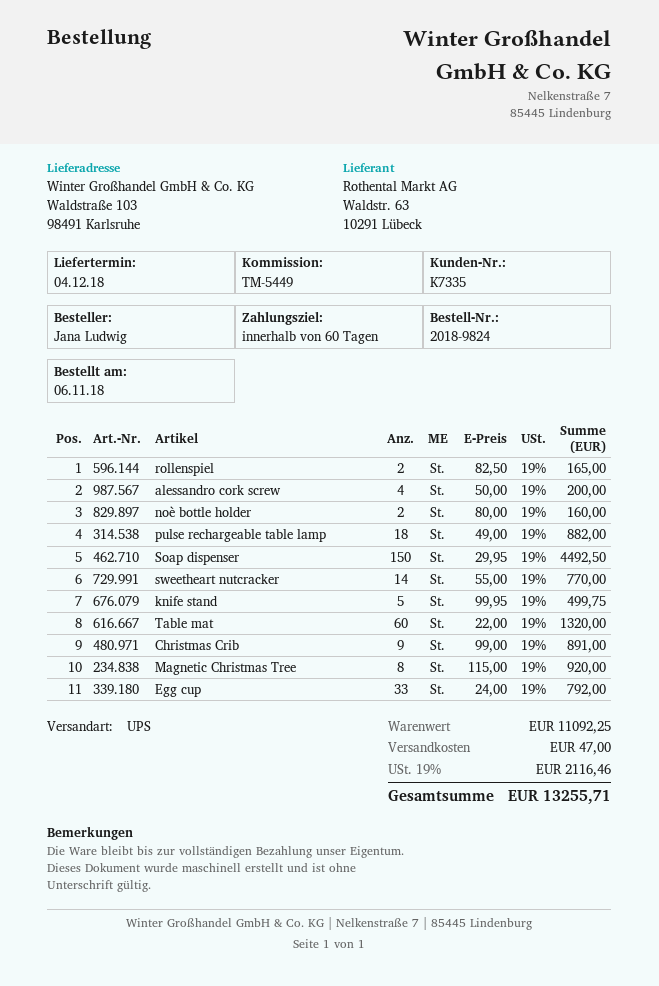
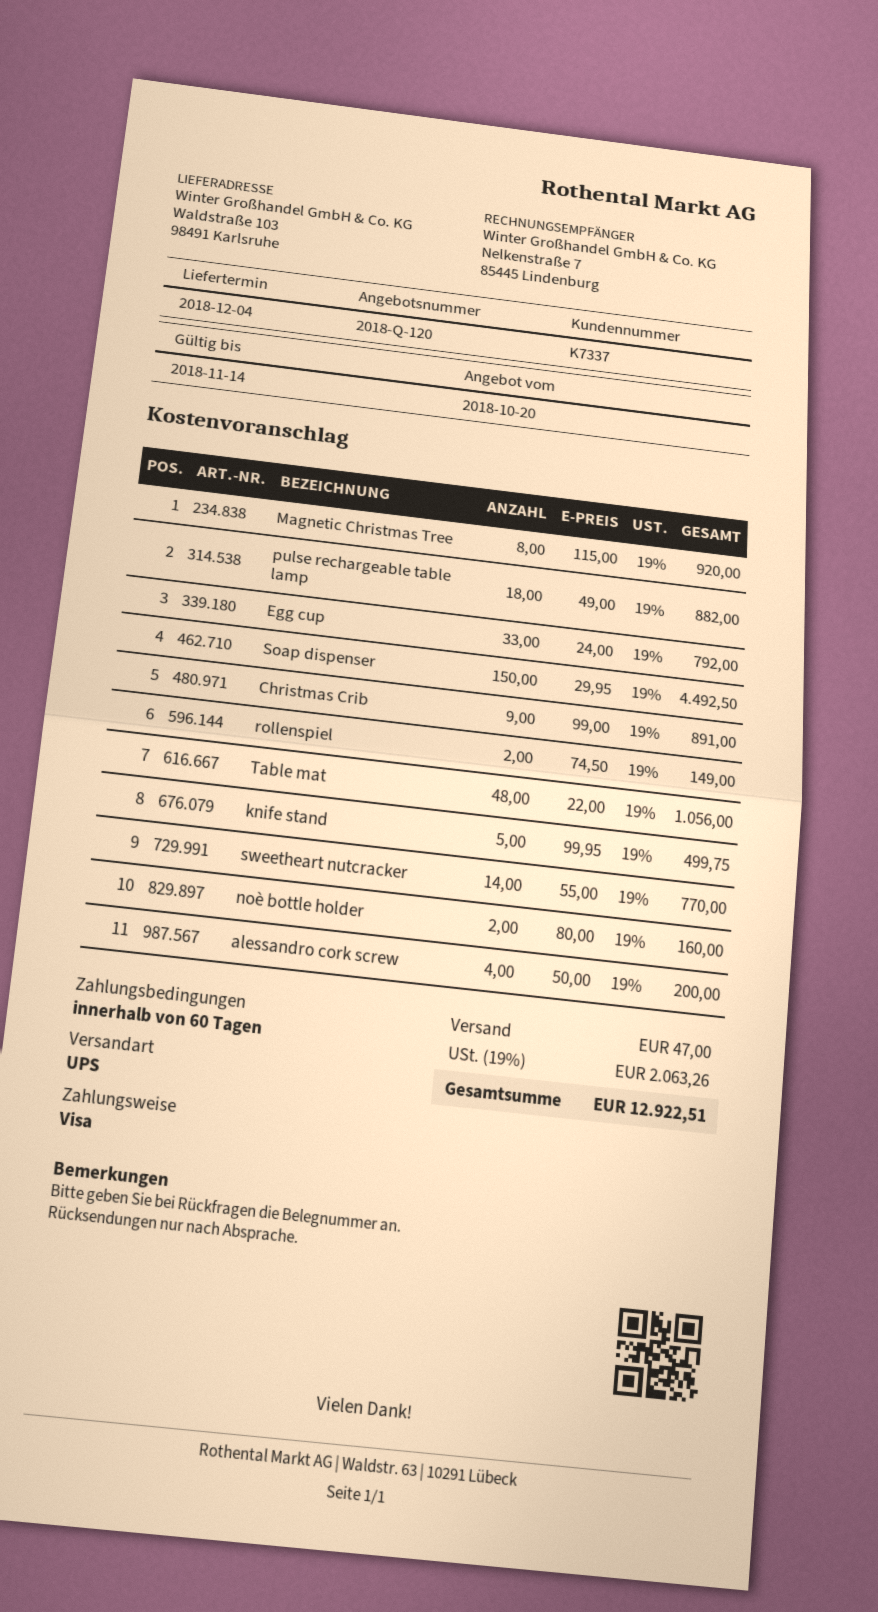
customer number: K7335 -> K7337
rollenspiel: 2 x 82.50 = 165.00 -> 2 x 74.50 = 149.00
Table mat: 60 x 22.00 = 1320.00 -> 48 x 22.00 = 1056.00
tax: 19% = 2116.46 -> 19% = 2063.26
total: 13255.71 -> 12922.51

